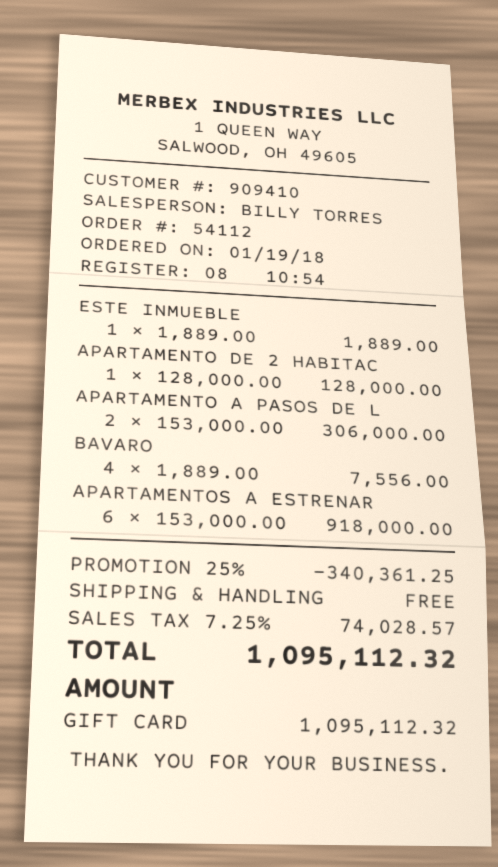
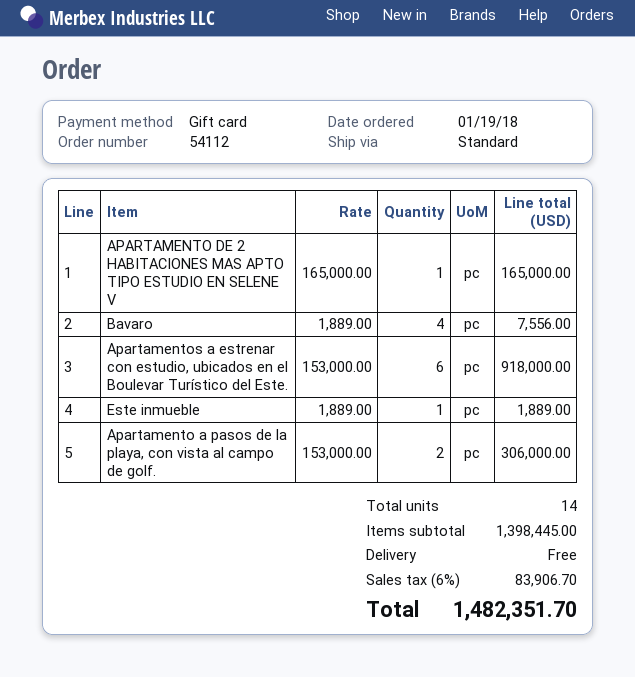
APARTAMENTO DE 2 HABITAC: 1 x 128000.00 = 128000.00 -> 1 x 165000.00 = 165000.00
discount: 25% = 340361.25 -> none
tax: 7.25% = 74028.57 -> 6% = 83906.70
total: 1095112.32 -> 1482351.70

